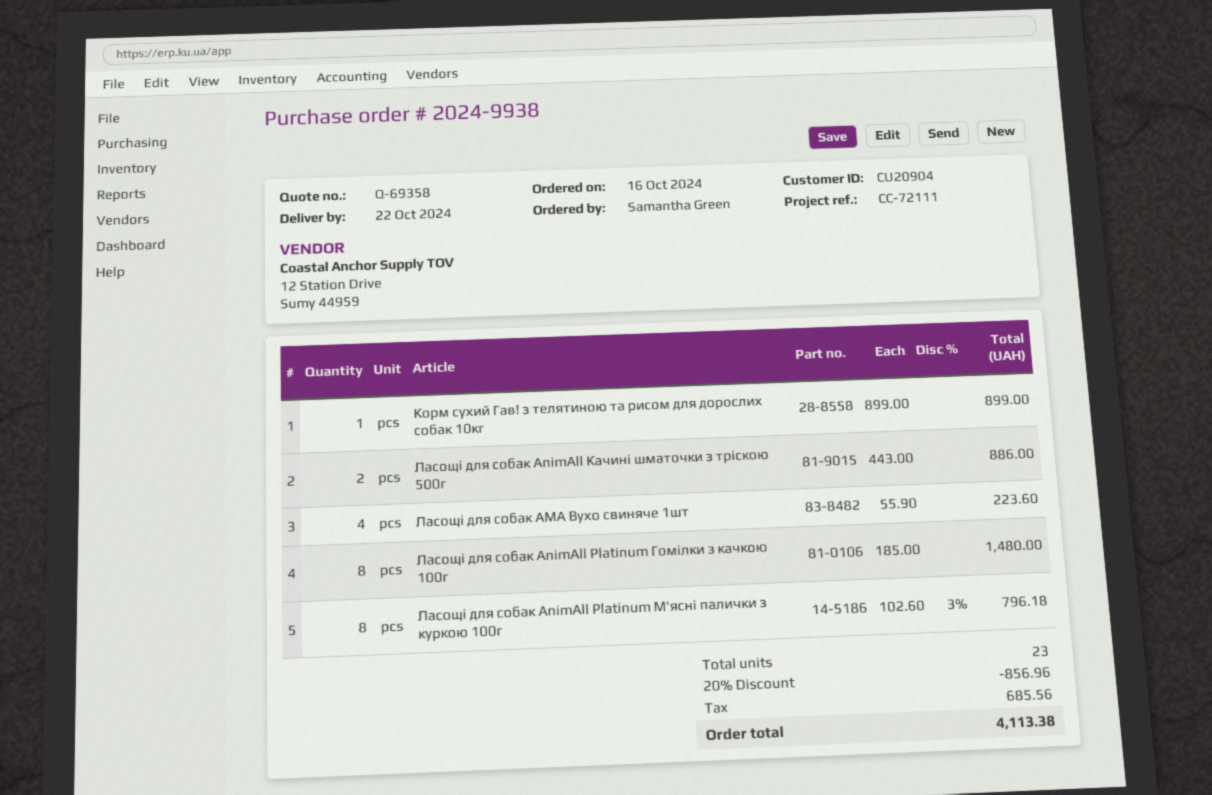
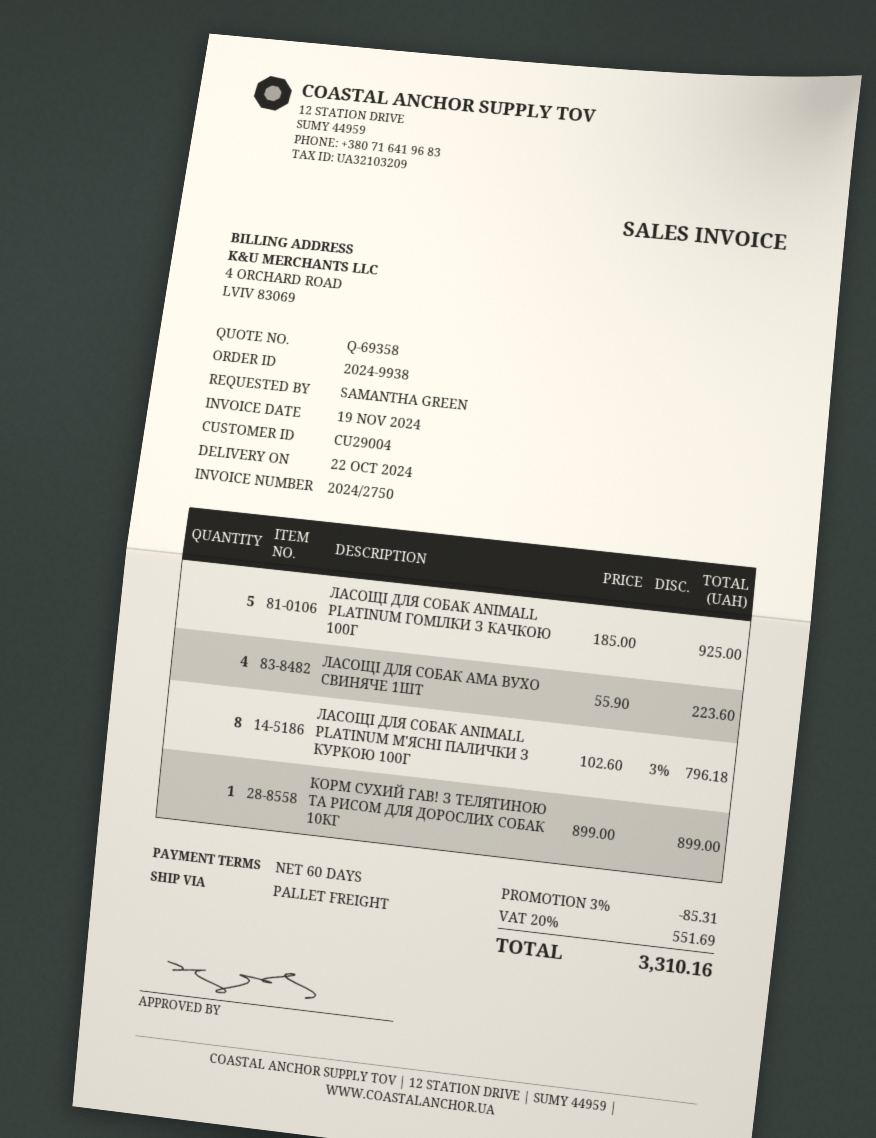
customer number: CU20904 -> CU29004
Ласощі для собак AnimAll Качині шматочки з тріскою 500г: 2 x 443.00 = 886.00 -> none
Ласощі для собак AnimAll Platinum Гомілки з качкою 100г: 8 x 185.00 = 1480.00 -> 5 x 185.00 = 925.00
discount: 20% = 856.96 -> 3% = 85.31
tax: 685.56 -> 551.69
total: 4113.38 -> 3310.16

